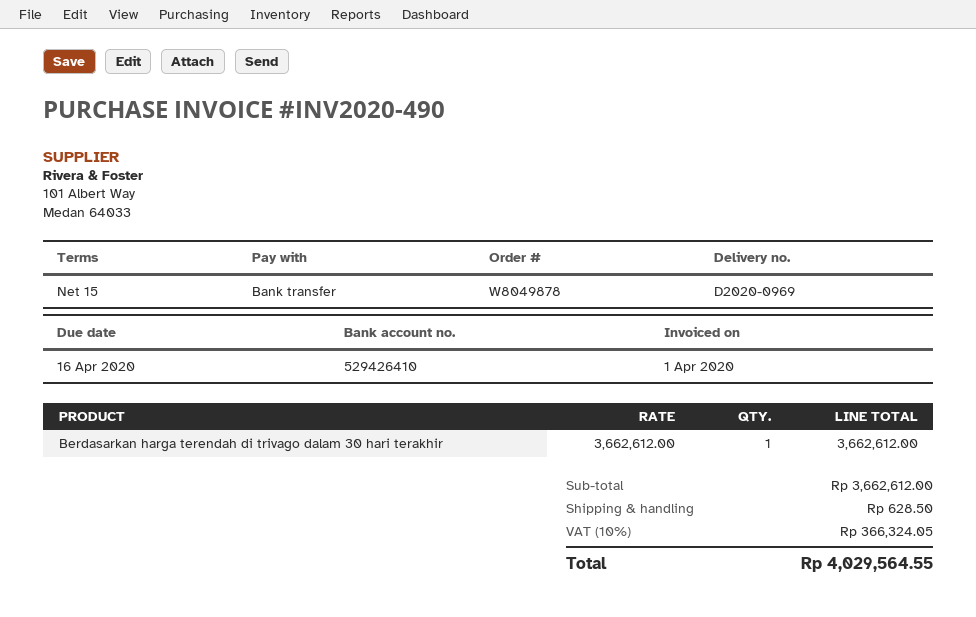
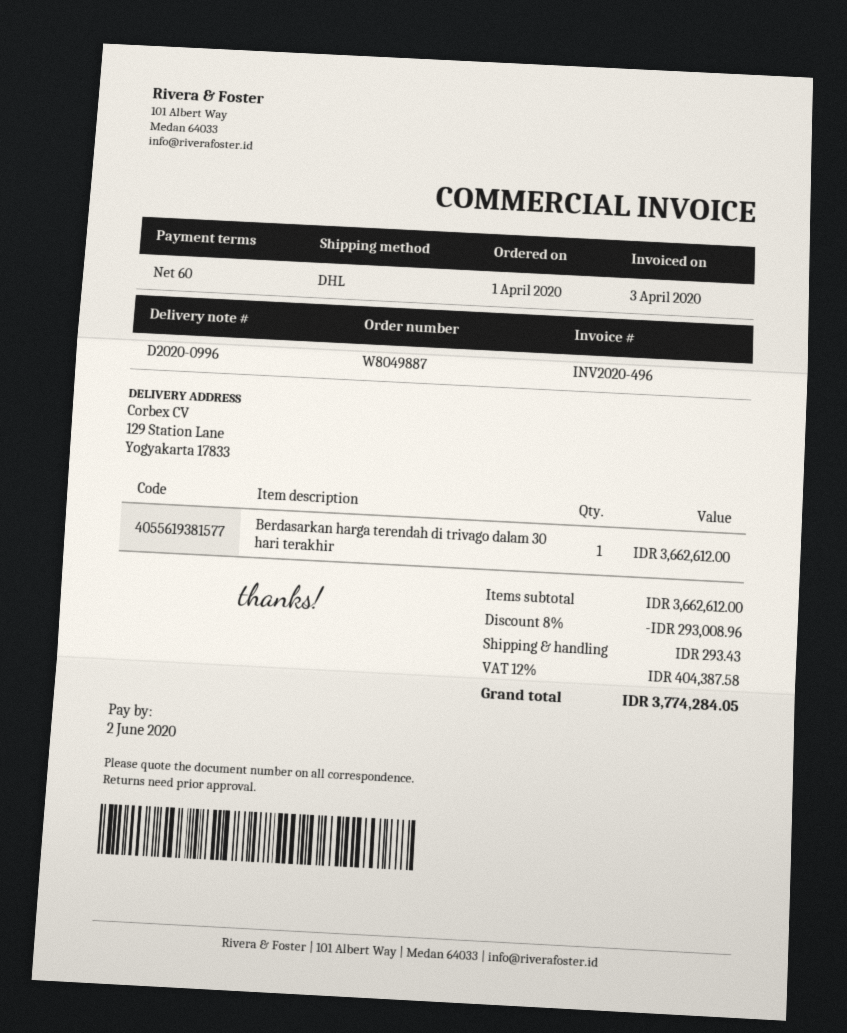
order number: W8049878 -> W8049887
delivery note number: D2020-0969 -> D2020-0996
invoice number: INV2020-490 -> INV2020-496
invoice date: 2020-04-01 -> 2020-04-03
payment terms: 15 days -> 60 days
due date: 2020-04-16 -> 2020-06-02
discount: none -> 8% = 293008.96
shipping: 628.50 -> 293.43
tax: 10% = 366324.05 -> 12% = 404387.58
total: 4029564.55 -> 3774284.05

